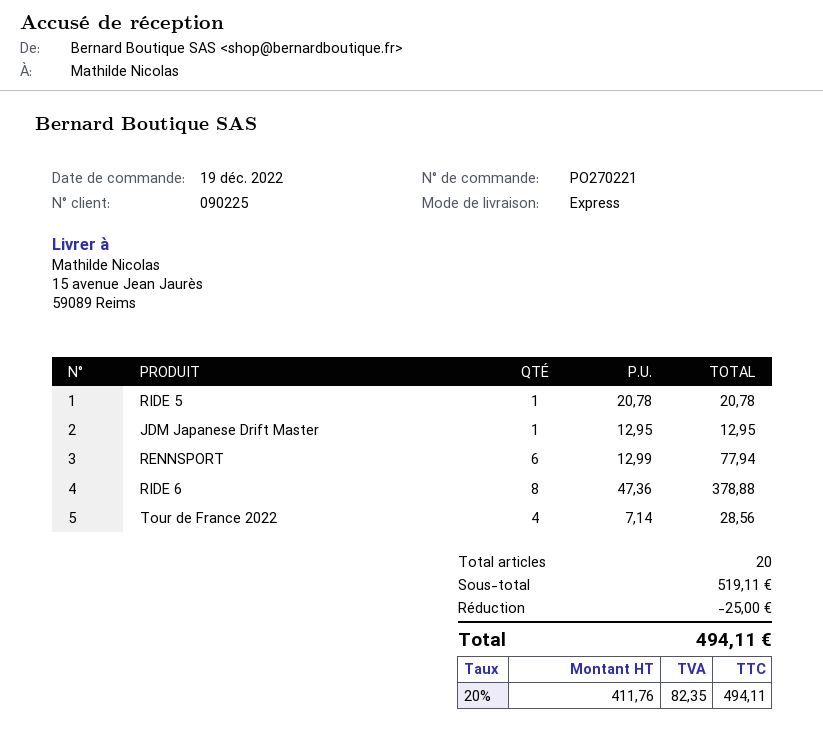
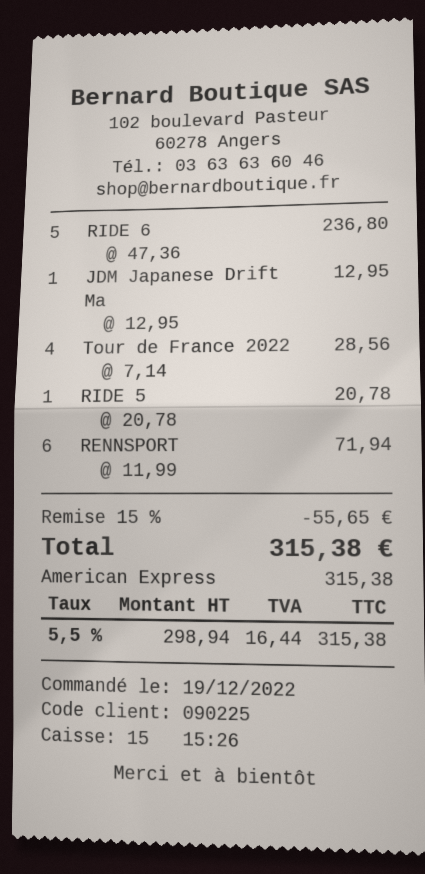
RENNSPORT: 6 x 12.99 = 77.94 -> 6 x 11.99 = 71.94
RIDE 6: 8 x 47.36 = 378.88 -> 5 x 47.36 = 236.80
discount: 25.00 -> 55.65
net: 411.76 -> 298.94
tax: 20% = 82.35 -> 5.5% = 16.44
total: 494.11 -> 315.38

